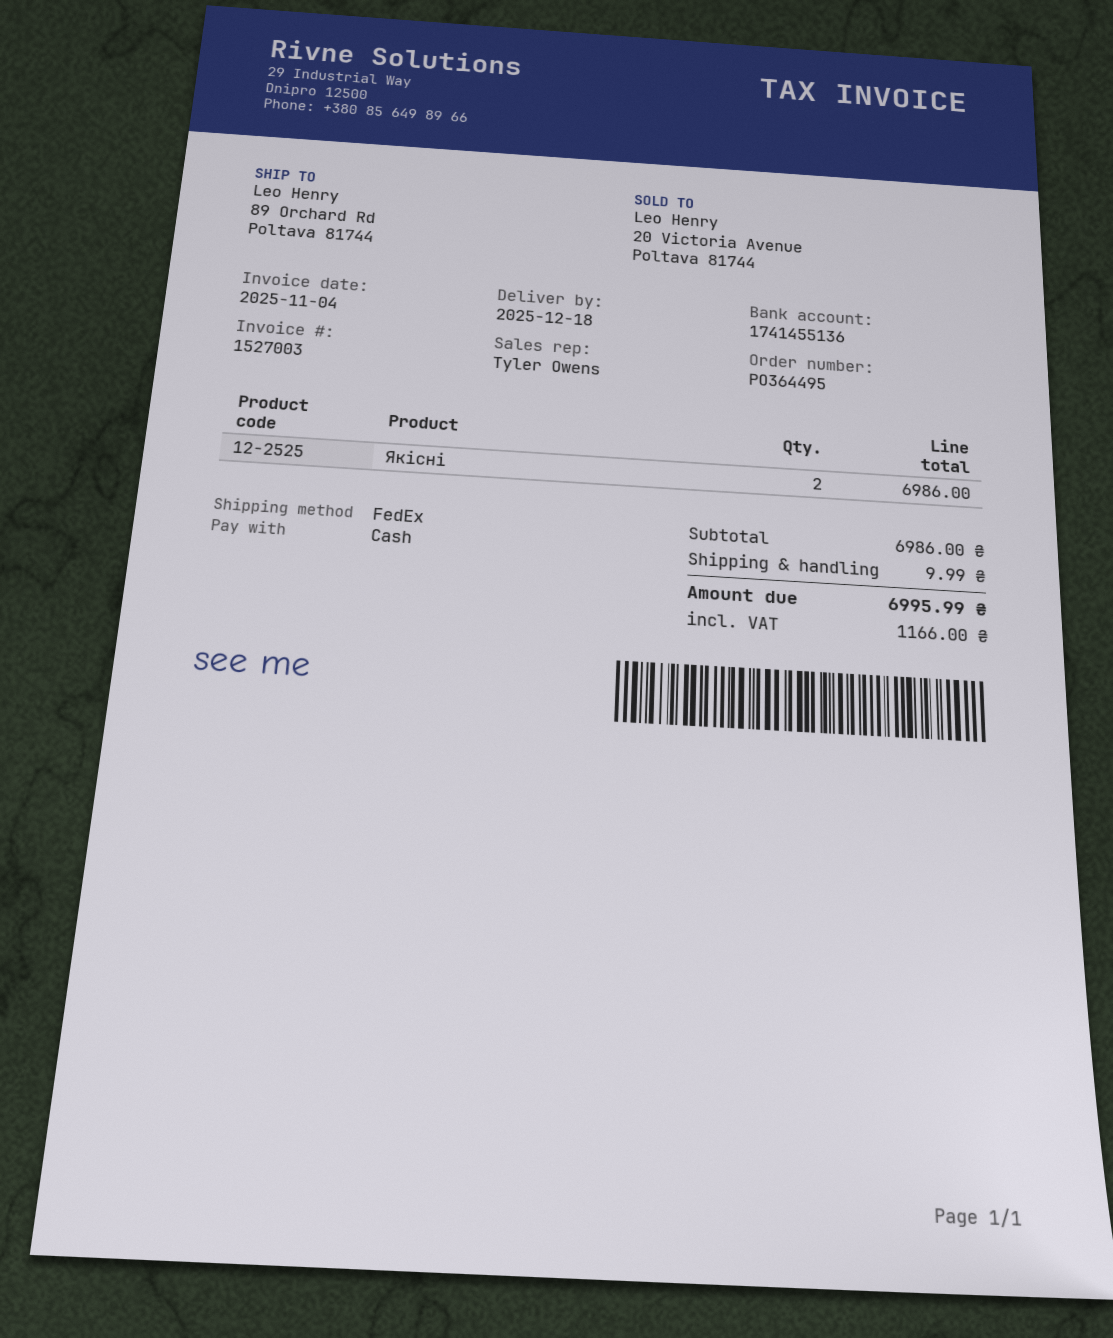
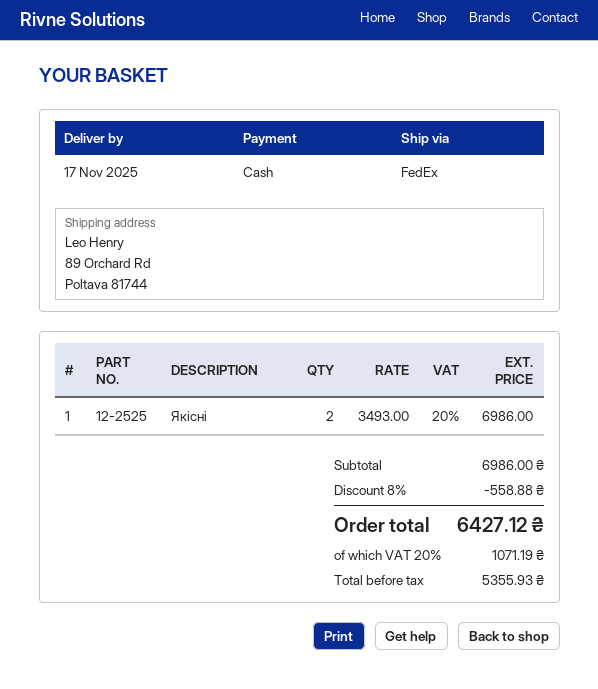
delivery date: 2025-12-18 -> 2025-11-17
discount: none -> 8% = 558.88
shipping: 9.99 -> none
tax: 1166.00 -> 1071.19
total: 6995.99 -> 6427.12

